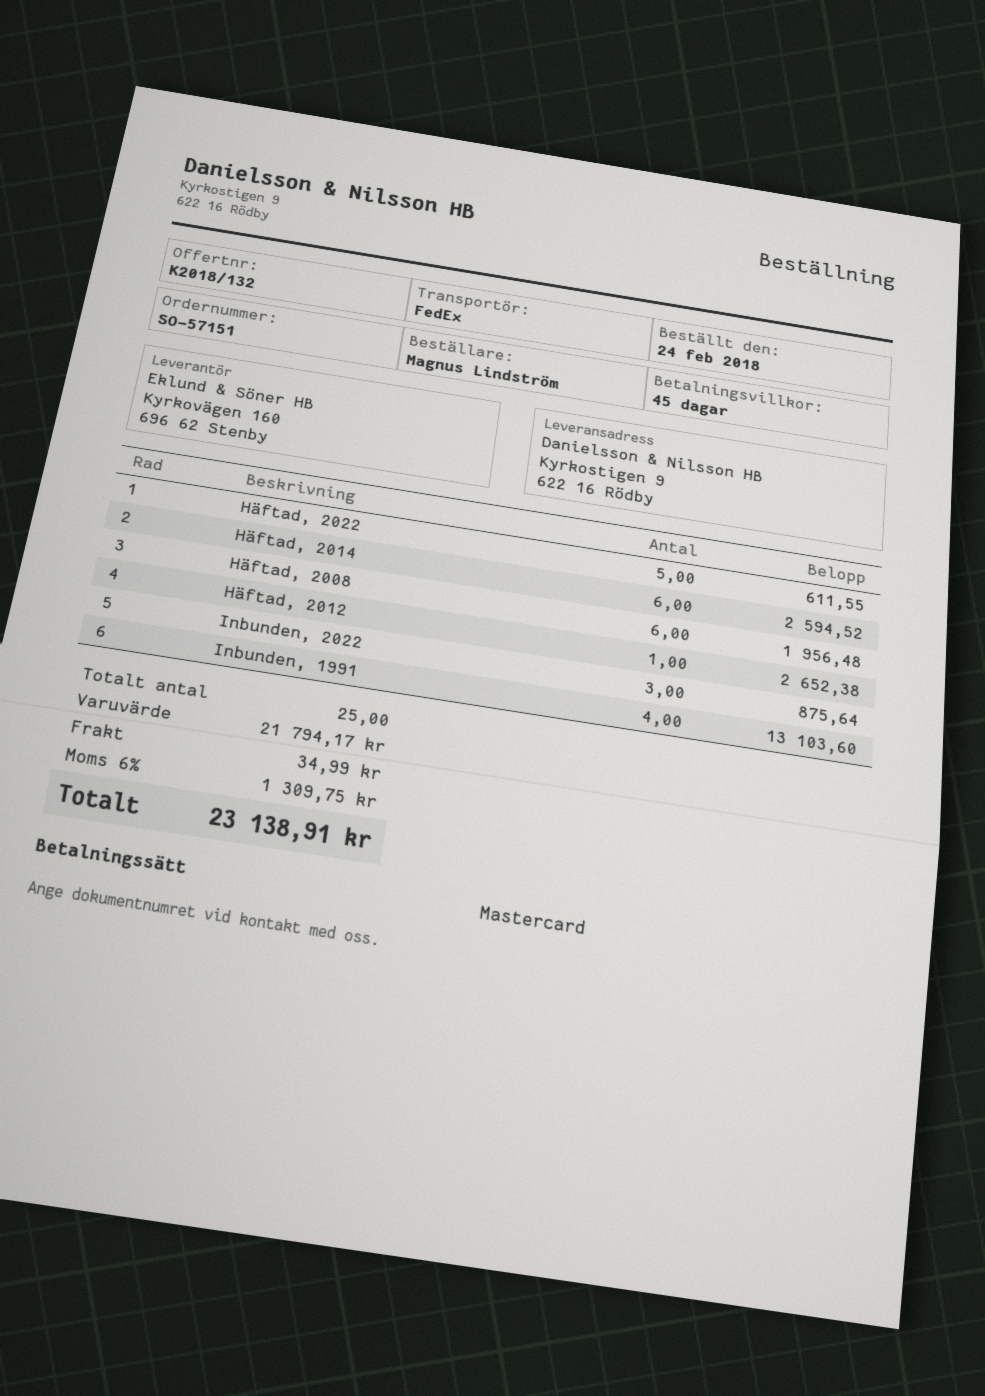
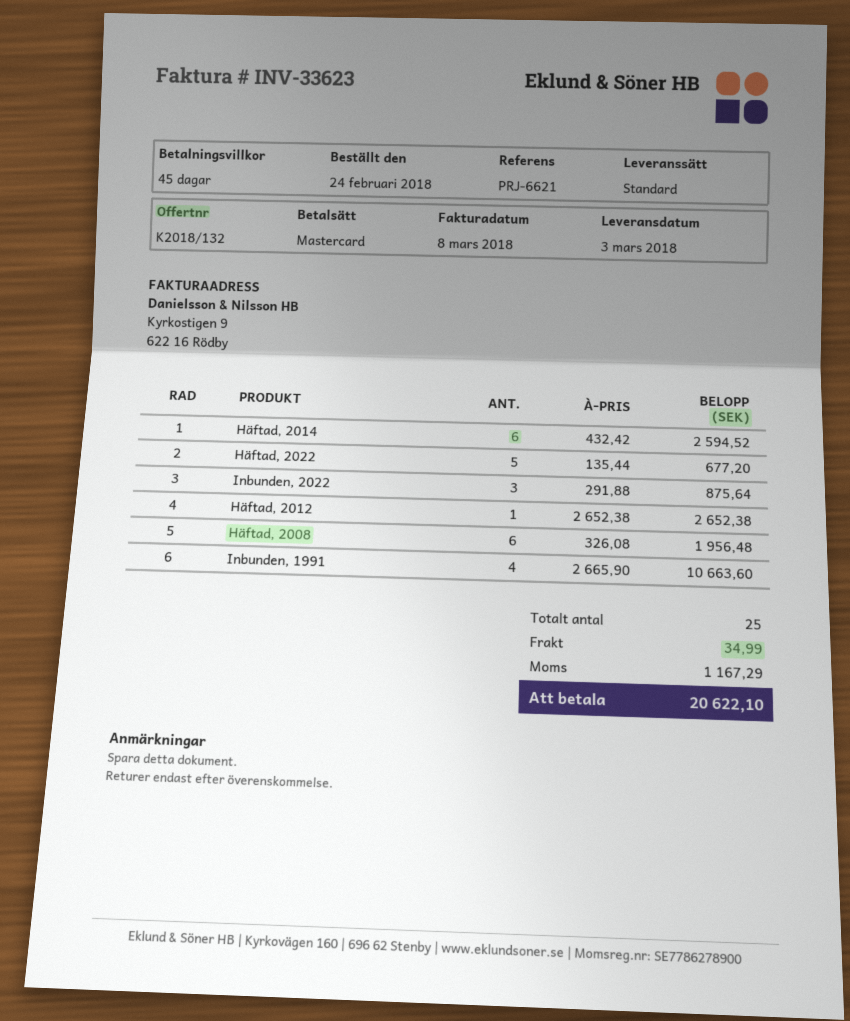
shipping method: FedEx -> standard
Häftad, 2022: 5 for 611.55 -> 5 for 677.20
Inbunden, 1991: 4 for 13103.60 -> 4 for 10663.60
tax: 1309.75 -> 1167.29
total: 23138.91 -> 20622.10

